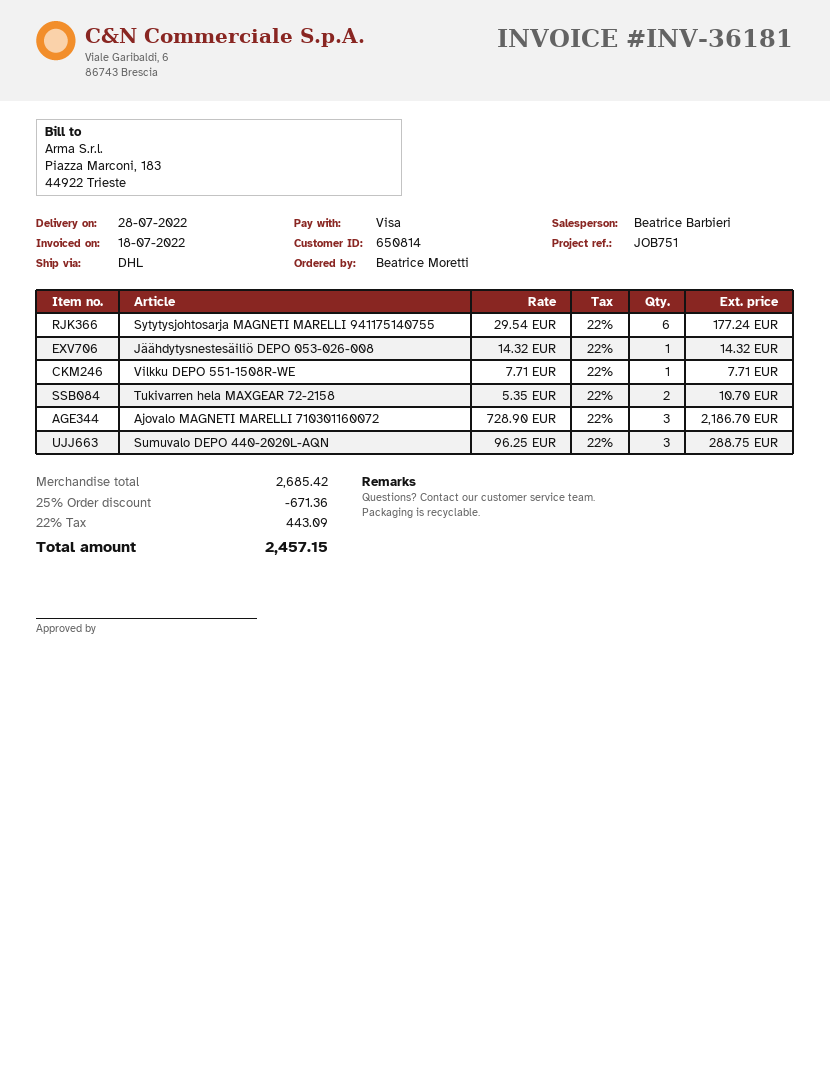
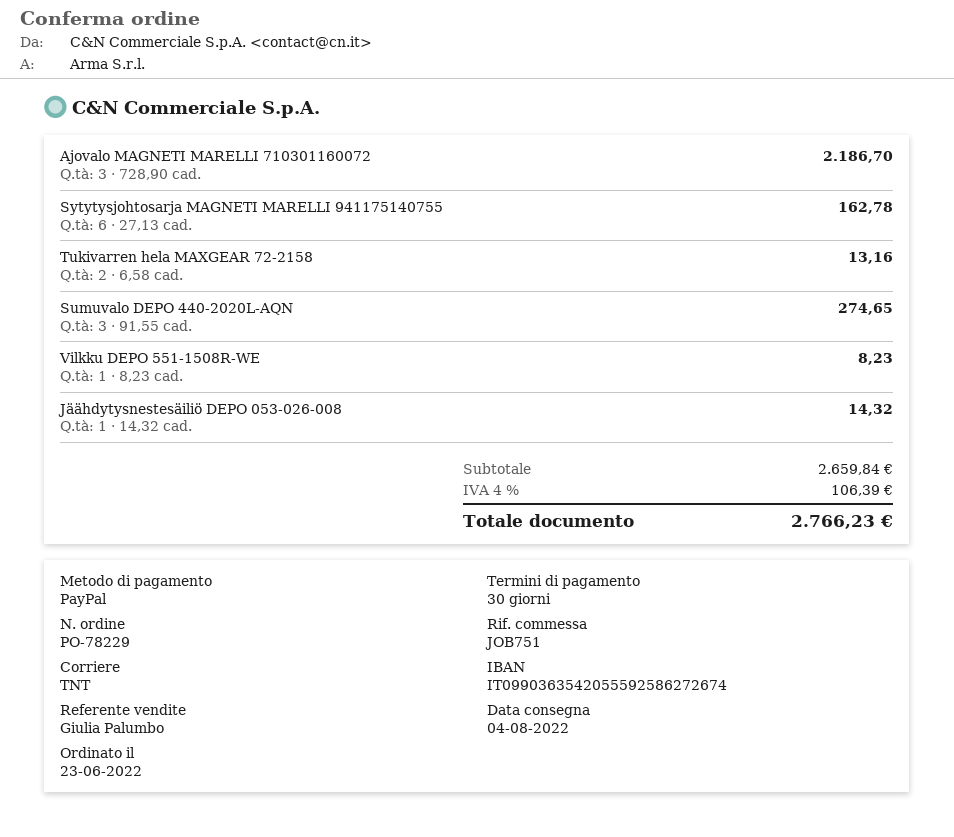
delivery date: 2022-07-28 -> 2022-08-04
sales rep: Beatrice Barbieri -> Giulia Palumbo
payment method: Visa -> PayPal
shipping method: DHL -> TNT
Sytytysjohtosarja MAGNETI MARELLI 941175140755: 6 x 29.54 = 177.24 -> 6 x 27.13 = 162.78
Vilkku DEPO 551-1508R-WE: 1 x 7.71 = 7.71 -> 1 x 8.23 = 8.23
Tukivarren hela MAXGEAR 72-2158: 2 x 5.35 = 10.70 -> 2 x 6.58 = 13.16
Sumuvalo DEPO 440-2020L-AQN: 3 x 96.25 = 288.75 -> 3 x 91.55 = 274.65
subtotal: 2685.42 -> 2659.84
discount: 25% = 671.36 -> none
tax: 22% = 443.09 -> 4% = 106.39
total: 2457.15 -> 2766.23

